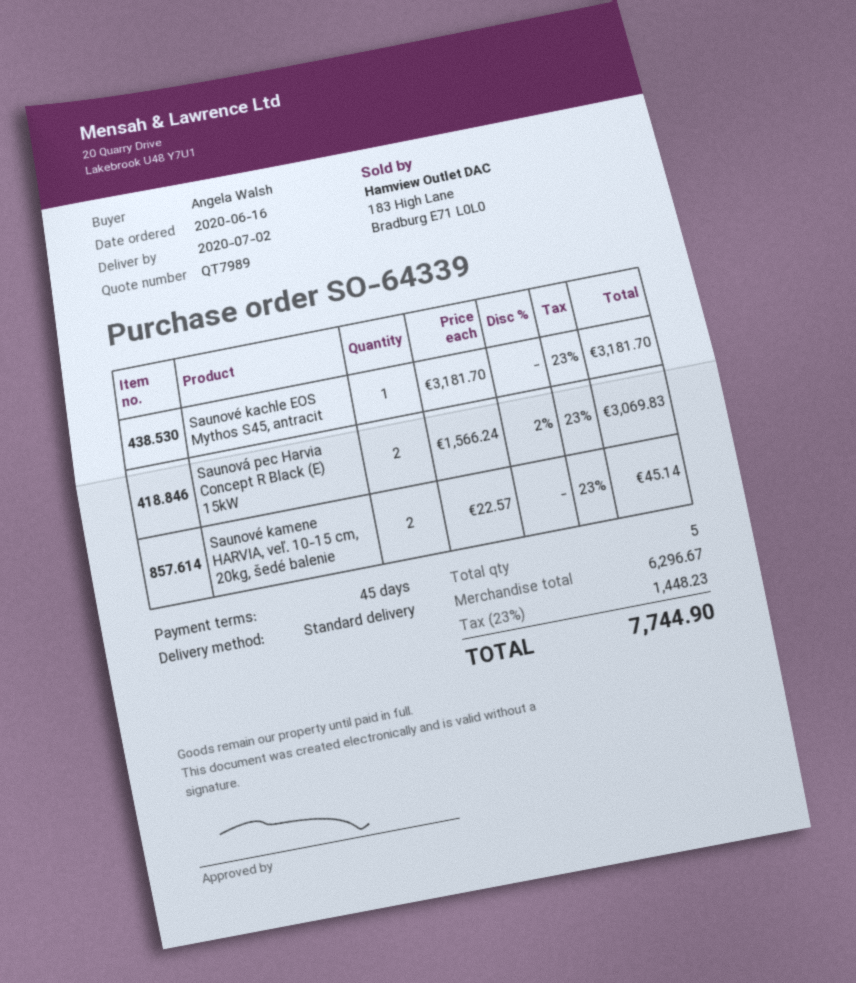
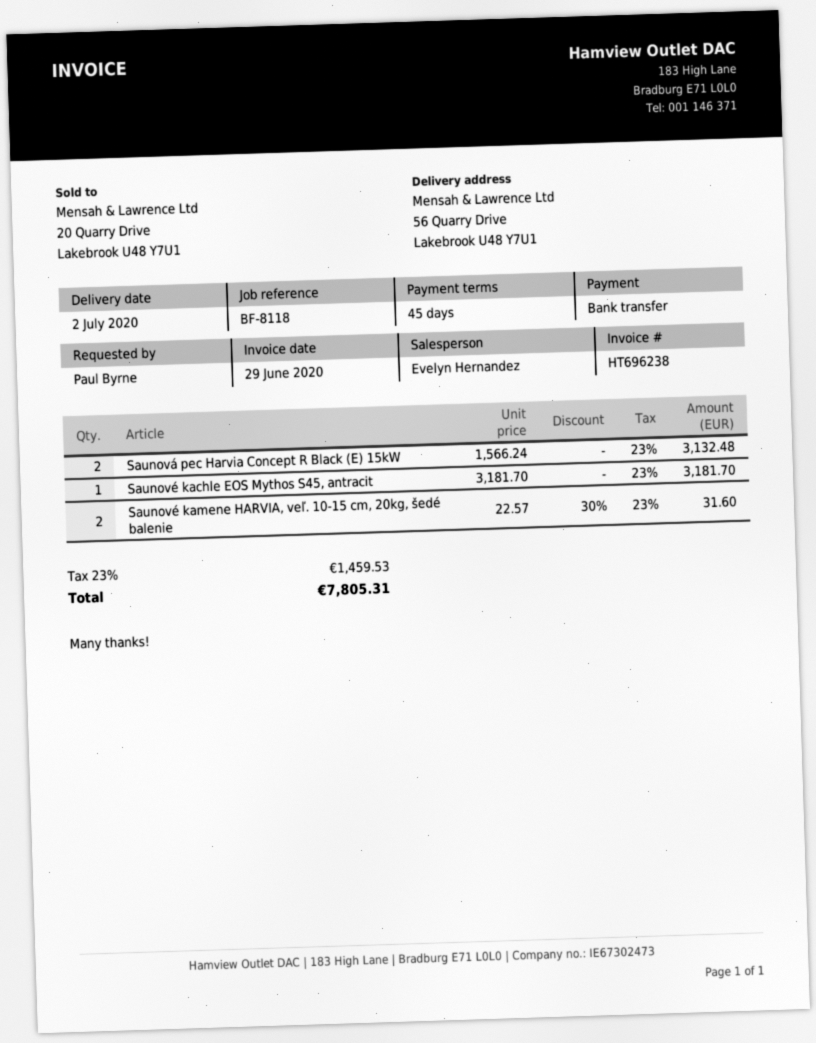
ordered by: Angela Walsh -> Paul Byrne
Saunová pec Harvia Concept R Black (E) 15kW: 2 x 1566.24 - 2% = 3069.83 -> 2 x 1566.24 = 3132.48
Saunové kamene HARVIA, veľ. 10-15 cm, 20kg, šedé balenie: 2 x 22.57 = 45.14 -> 2 x 22.57 - 30% = 31.60
tax: 23% = 1448.23 -> 23% = 1459.53
total: 7744.90 -> 7805.31

